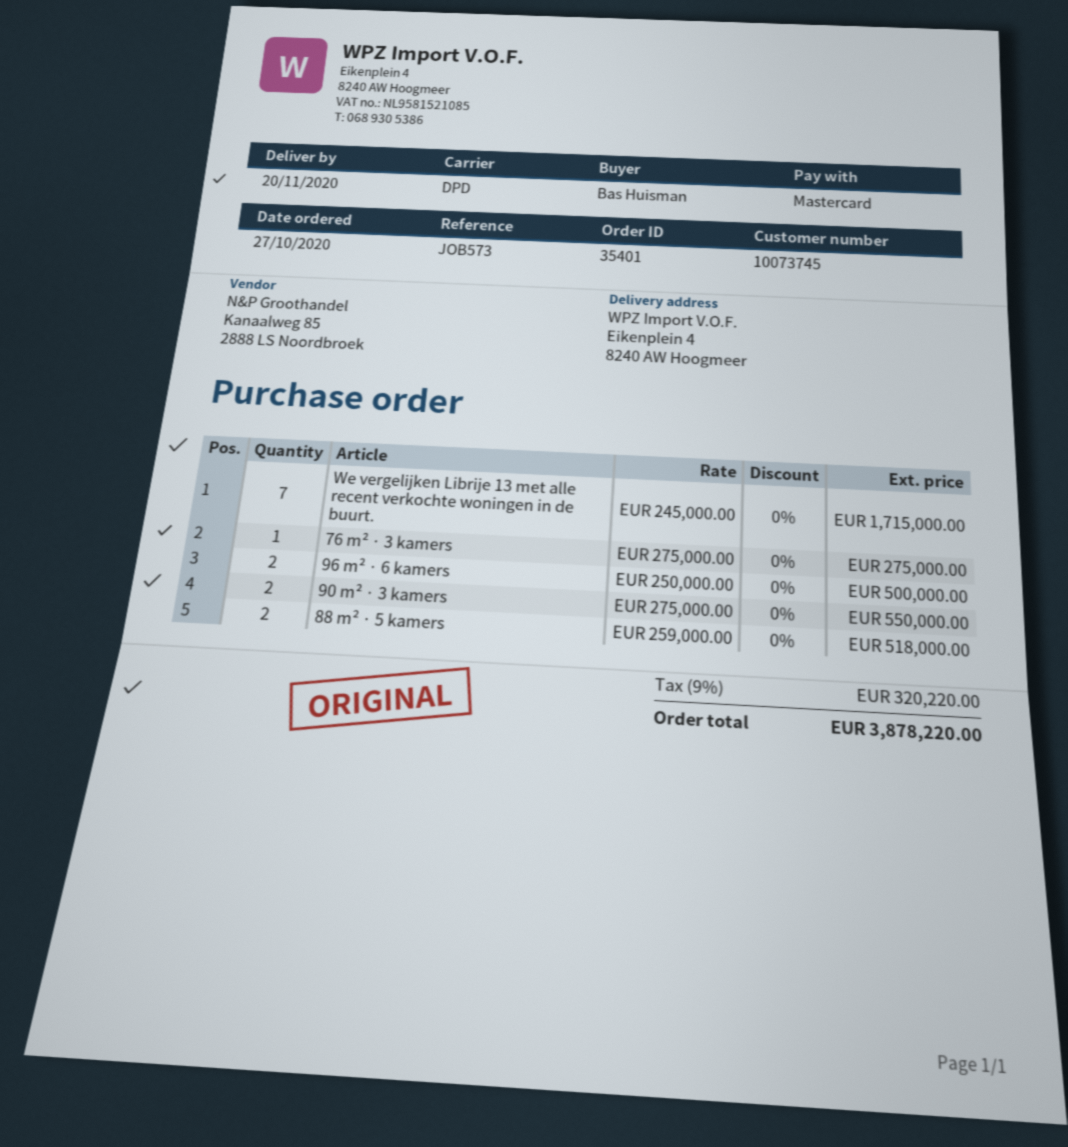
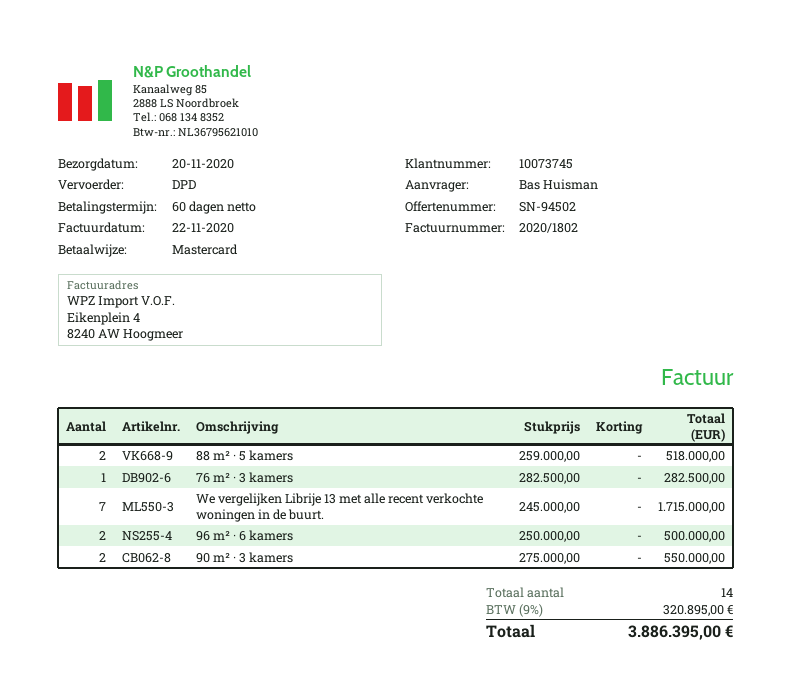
76 m² · 3 kamers: 1 x 275000.00 = 275000.00 -> 1 x 282500.00 = 282500.00
tax: 9% = 320220.00 -> 9% = 320895.00
total: 3878220.00 -> 3886395.00

